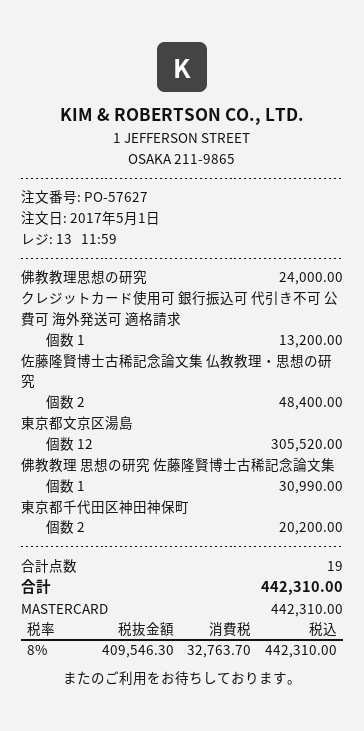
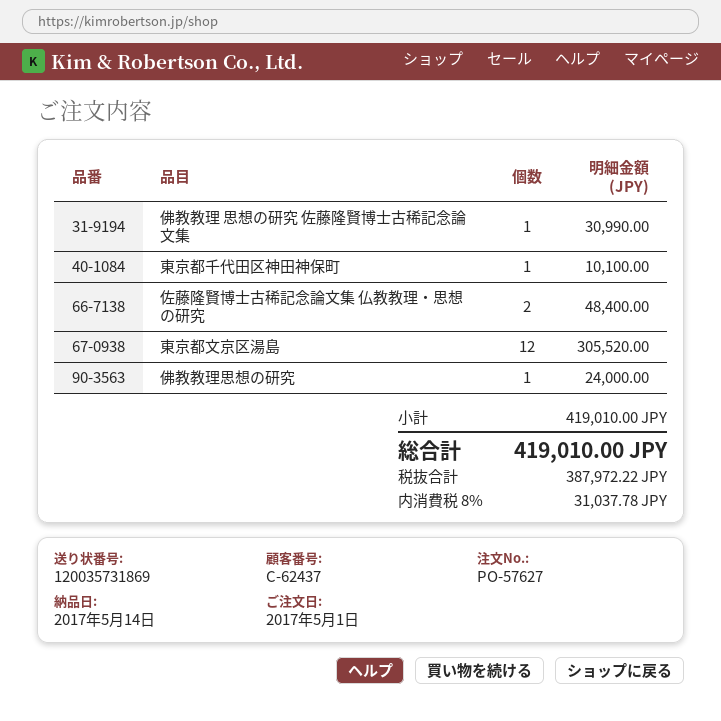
クレジットカード使用可 銀行振込可 代引き不可 公費可 海外発送可 適格請求: 1 for 13200.00 -> none
東京都千代田区神田神保町: 2 for 20200.00 -> 1 for 10100.00
net: 409546.30 -> 387972.22
tax: 8% = 32763.70 -> 8% = 31037.78
total: 442310.00 -> 419010.00

